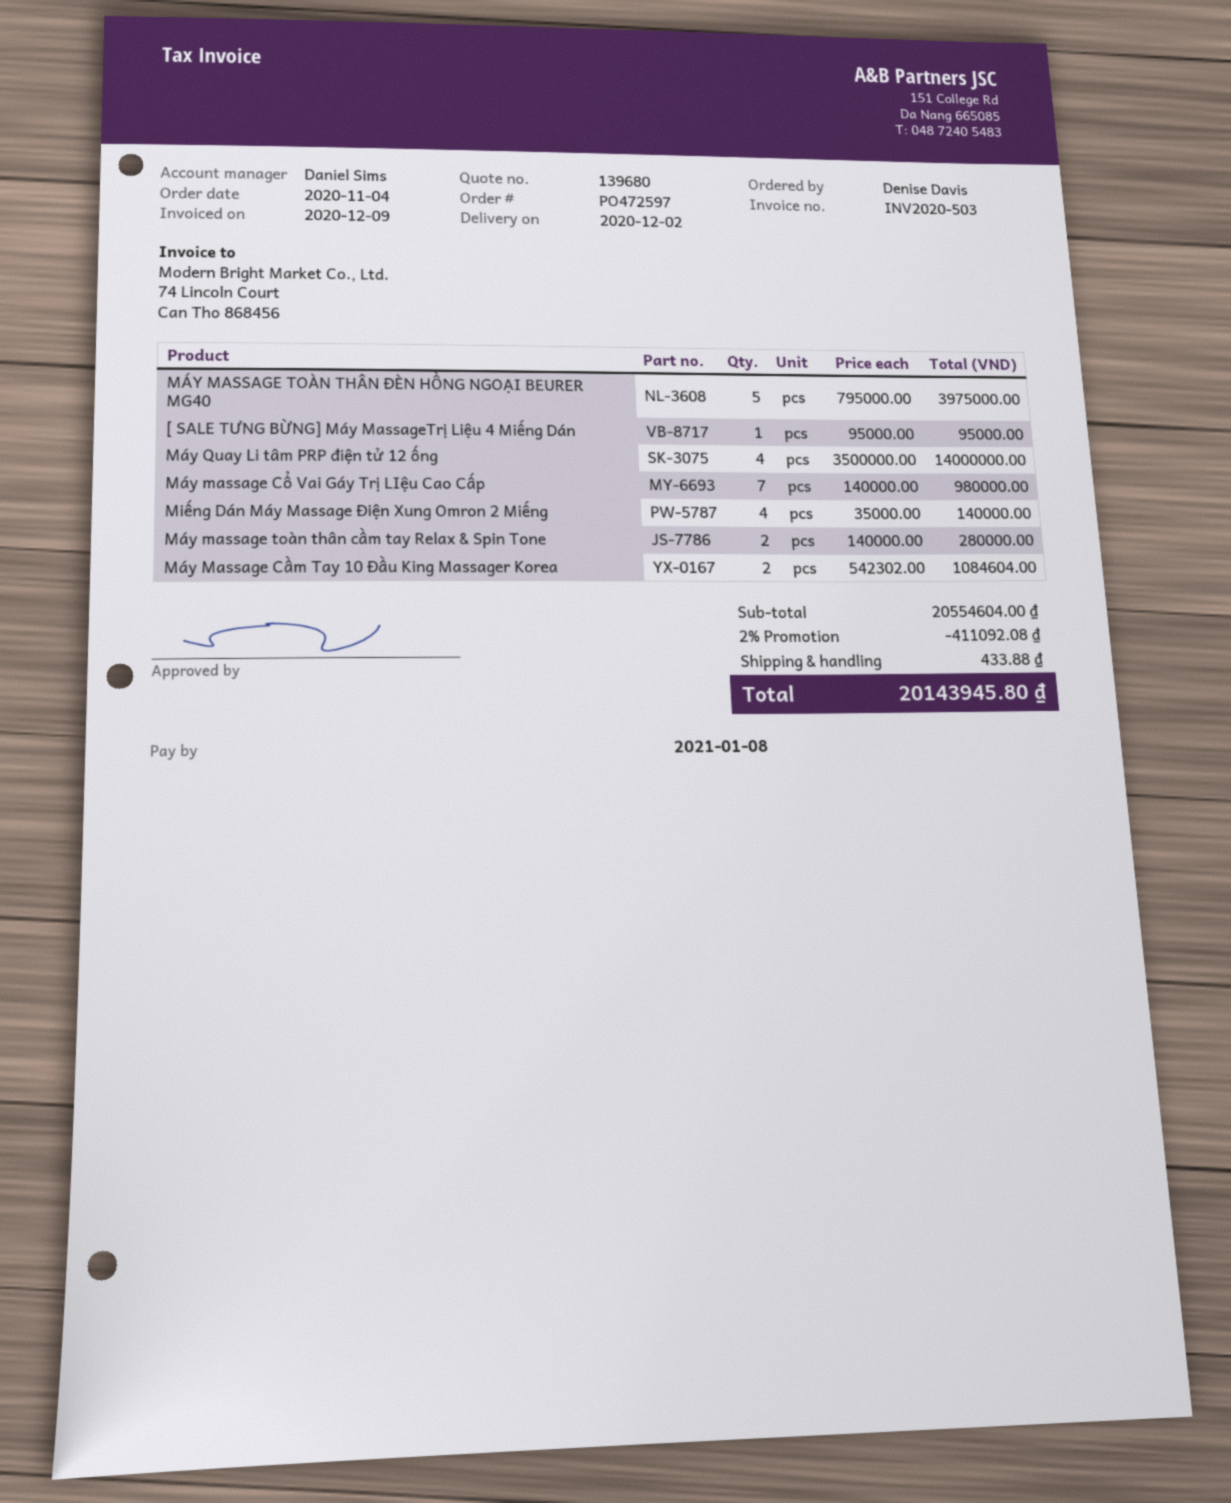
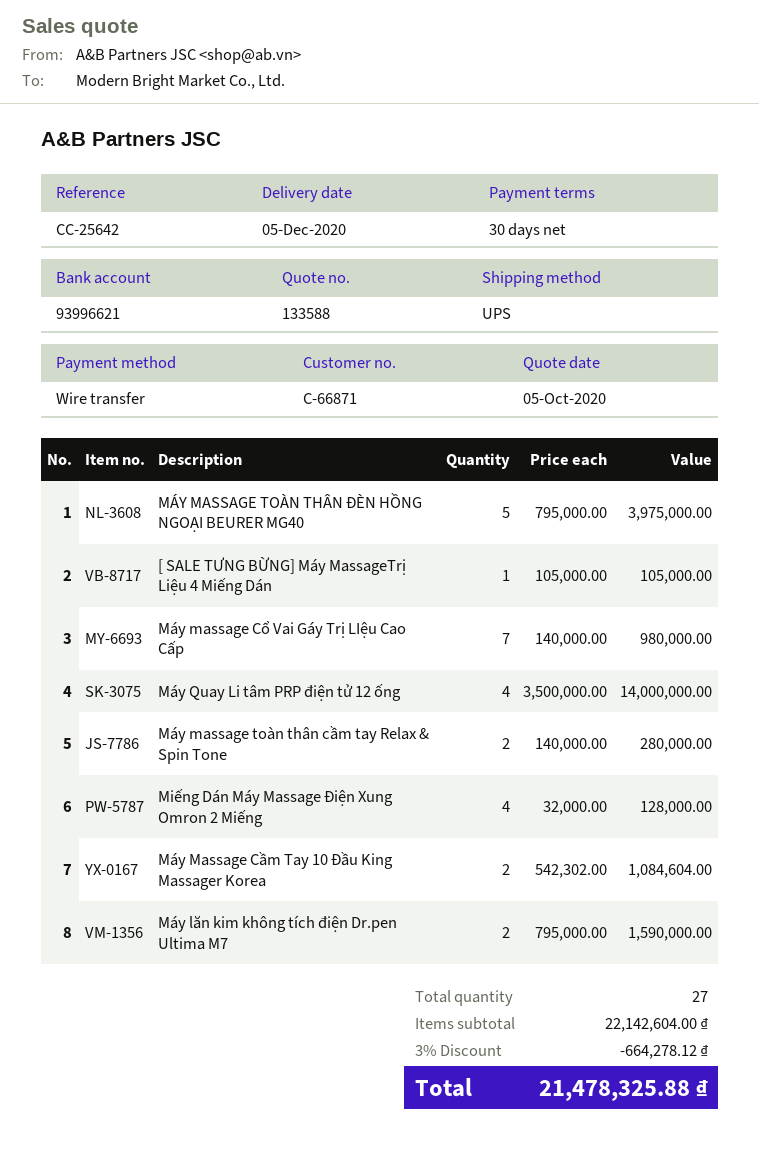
quote number: 139680 -> 133588
delivery date: 2020-12-02 -> 2020-12-05
[ SALE TƯNG BỪNG] Máy MassageTrị Liệu 4 Miếng Dán: 1 x 95000.00 = 95000.00 -> 1 x 105000.00 = 105000.00
Miếng Dán Máy Massage Điện Xung Omron 2 Miếng: 4 x 35000.00 = 140000.00 -> 4 x 32000.00 = 128000.00
Máy lăn kim không tích điện Dr.pen Ultima M7: none -> 2 x 795000.00 = 1590000.00
subtotal: 20554604.00 -> 22142604.00
discount: 2% = 411092.08 -> 3% = 664278.12
shipping: 433.88 -> none
total: 20143945.80 -> 21478325.88

